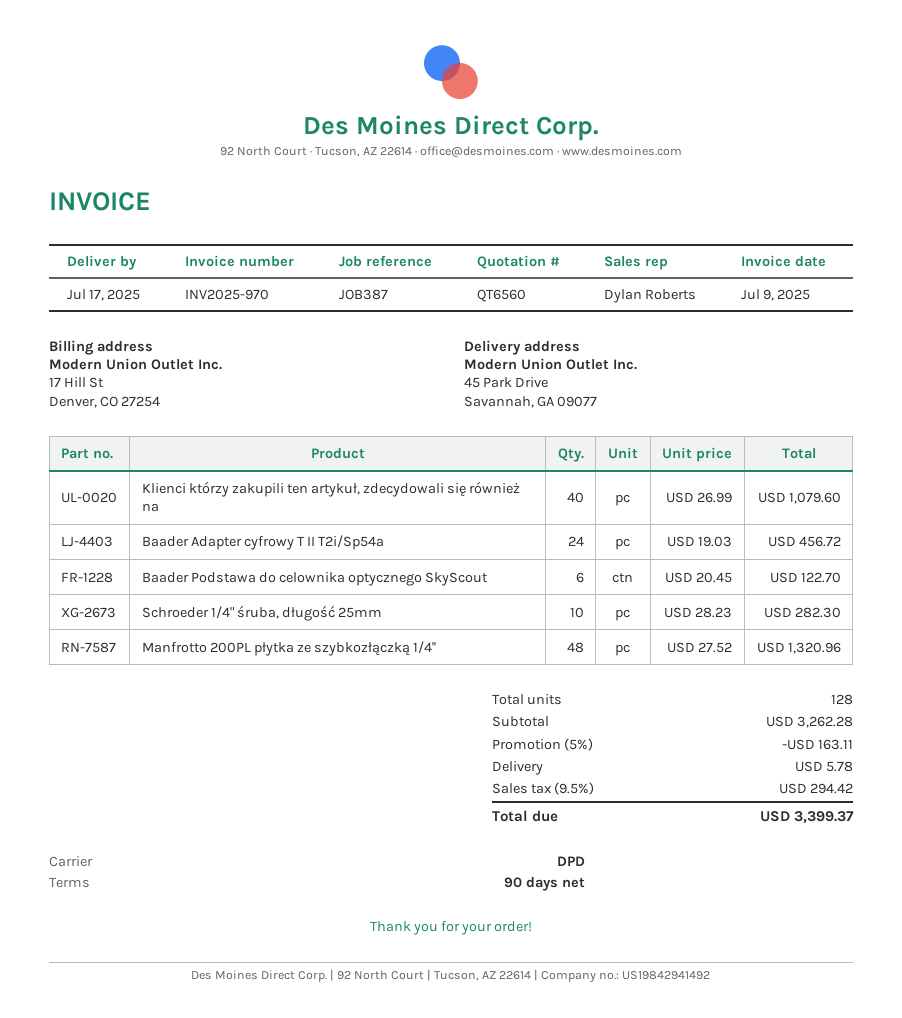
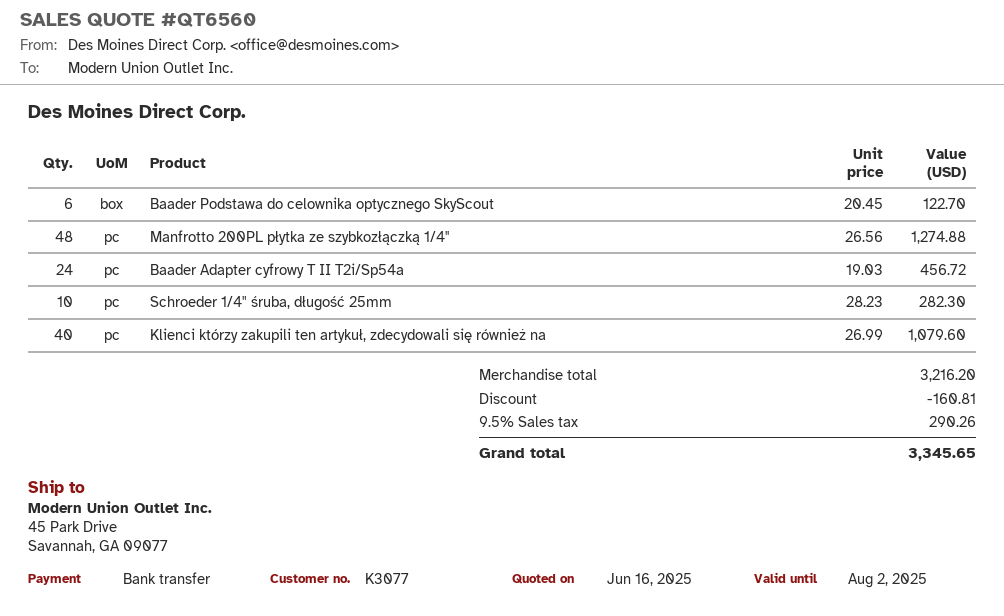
Manfrotto 200PL płytka ze szybkozłączką 1/4'': 48 x 27.52 = 1320.96 -> 48 x 26.56 = 1274.88
subtotal: 3262.28 -> 3216.20
discount: 163.11 -> 160.81
shipping: 5.78 -> none
tax: 9.5% = 294.42 -> 9.5% = 290.26
total: 3399.37 -> 3345.65

